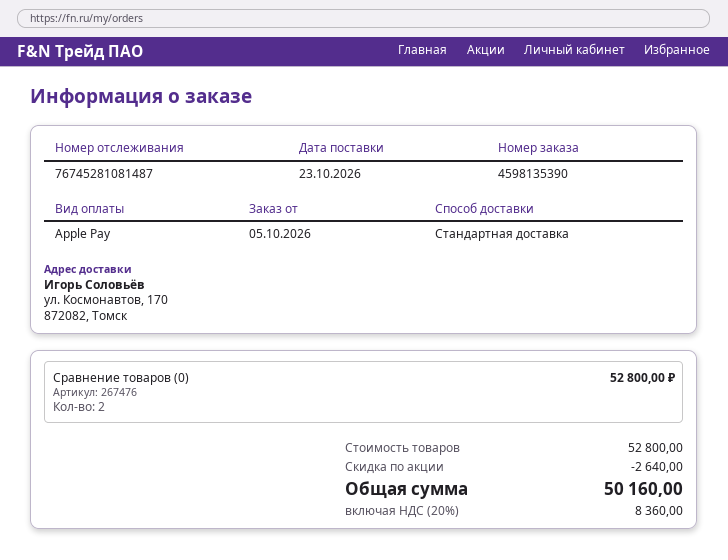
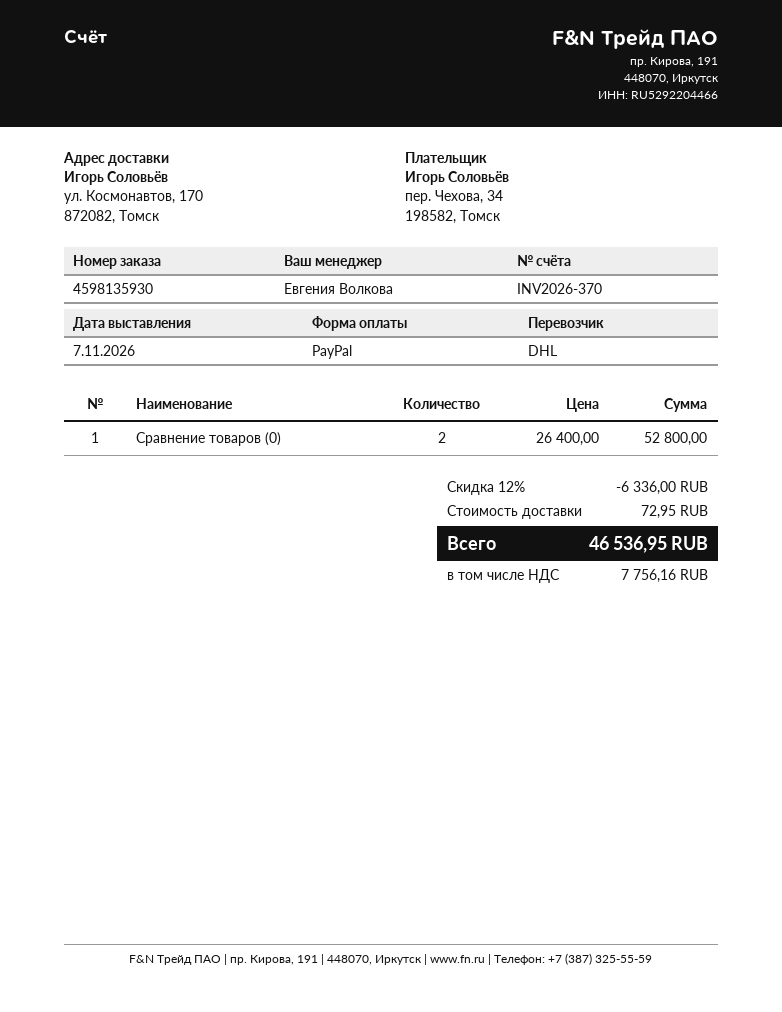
order number: 4598135390 -> 4598135930
payment method: Apple Pay -> PayPal
shipping method: standard -> DHL
discount: 2640.00 -> 6336.00
shipping: none -> 72.95
tax: 8360.00 -> 7756.16
total: 50160.00 -> 46536.95

